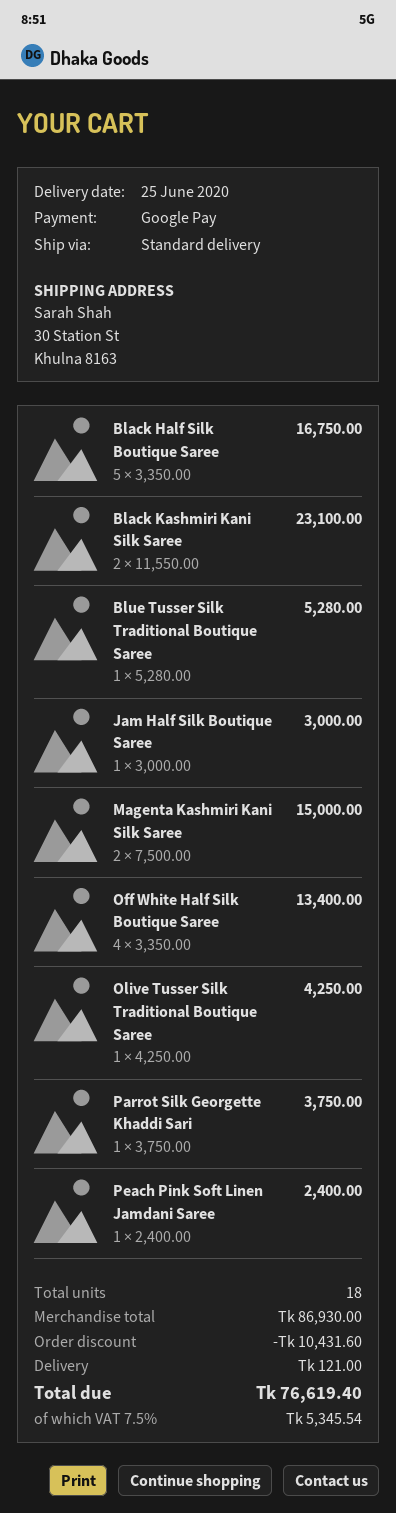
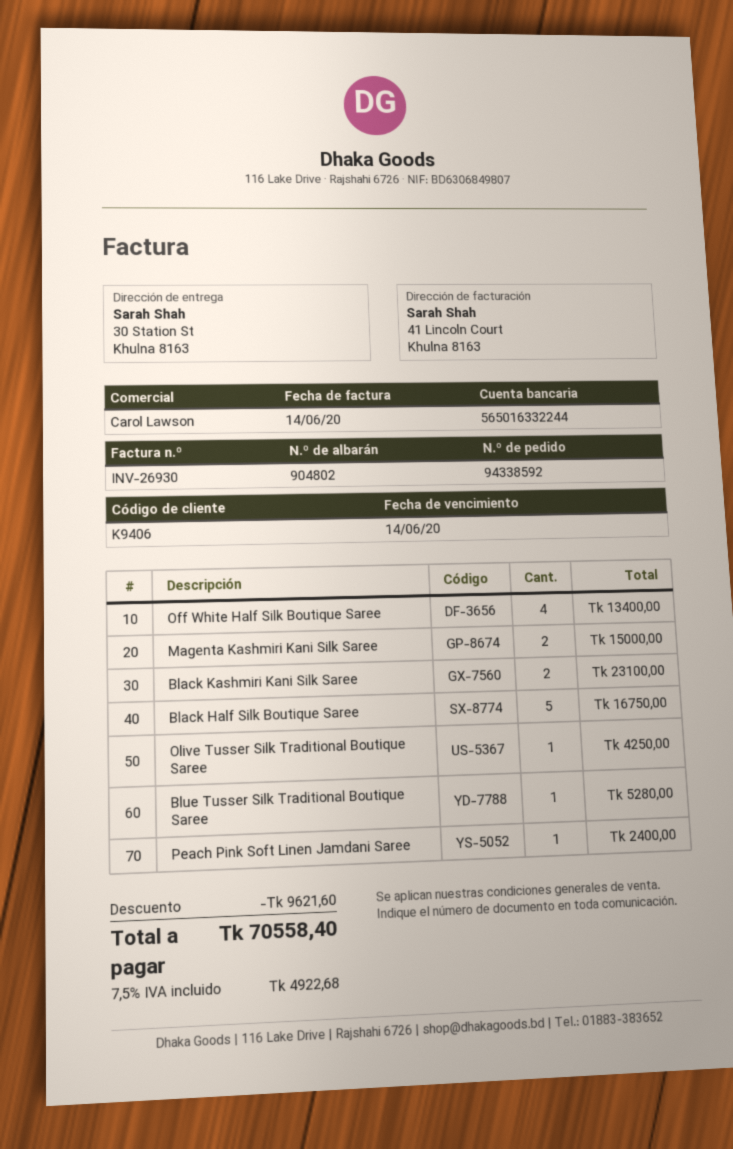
Jam Half Silk Boutique Saree: 1 for 3000.00 -> none
Parrot Silk Georgette Khaddi Sari: 1 for 3750.00 -> none
discount: 10431.60 -> 9621.60
shipping: 121.00 -> none
tax: 7.5% = 5345.54 -> 7.5% = 4922.68
total: 76619.40 -> 70558.40

